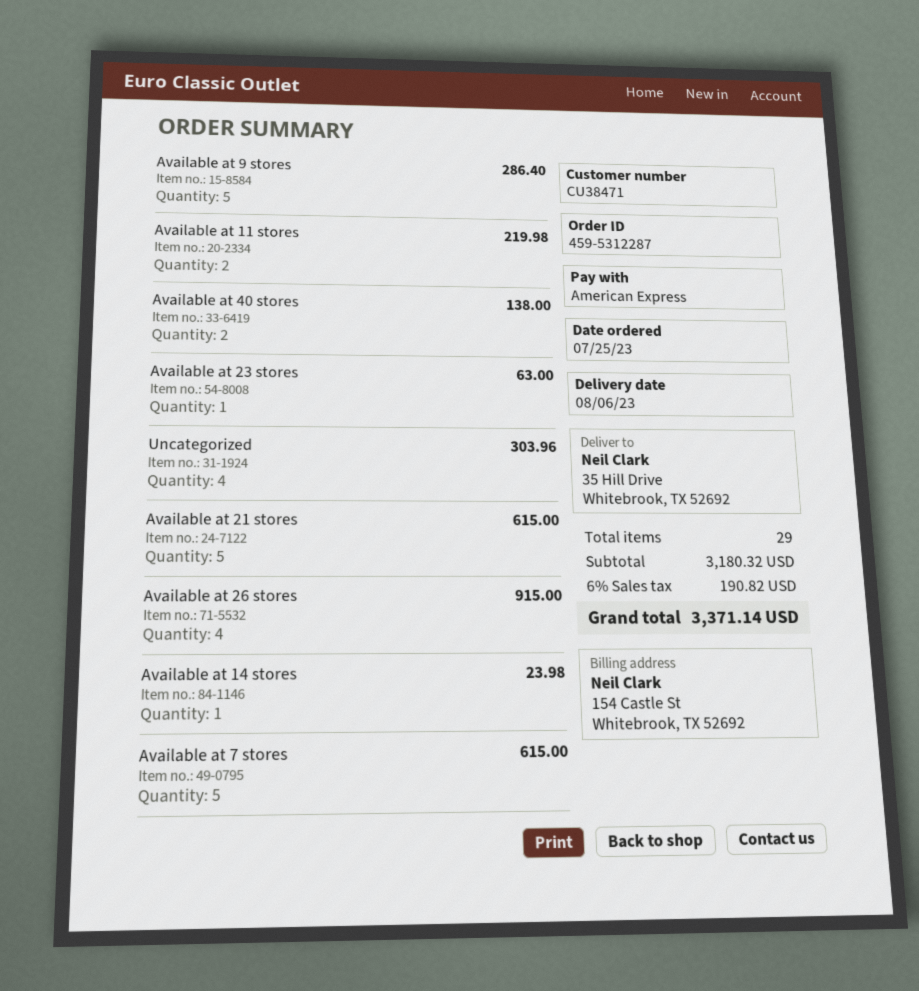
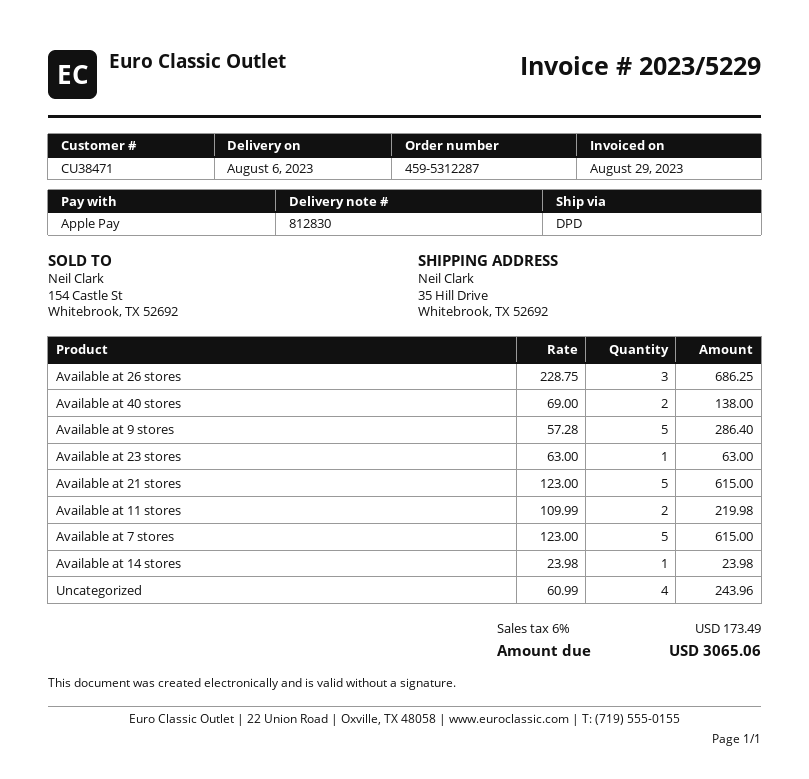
payment method: American Express -> Apple Pay
Uncategorized: 4 for 303.96 -> 4 for 243.96
Available at 26 stores: 4 for 915.00 -> 3 for 686.25
tax: 6% = 190.82 -> 6% = 173.49
total: 3371.14 -> 3065.06

